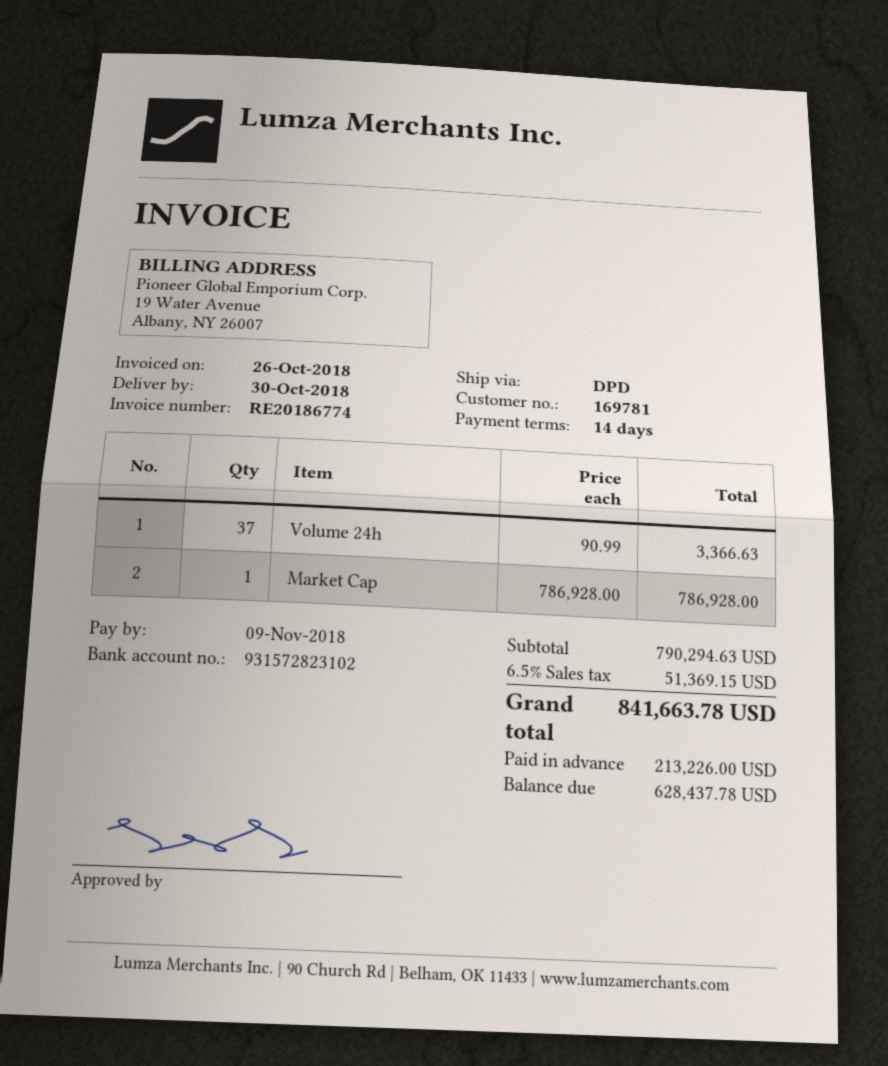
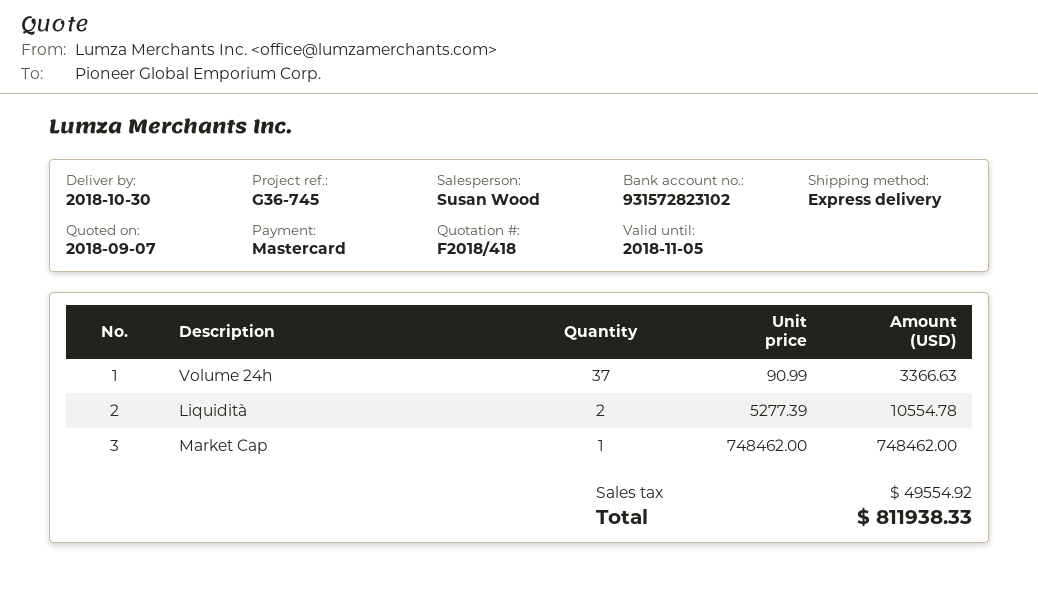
shipping method: DPD -> express
Market Cap: 1 x 786928.00 = 786928.00 -> 1 x 748462.00 = 748462.00
Liquidità: none -> 2 x 5277.39 = 10554.78
tax: 51369.15 -> 49554.92
total: 841663.78 -> 811938.33

